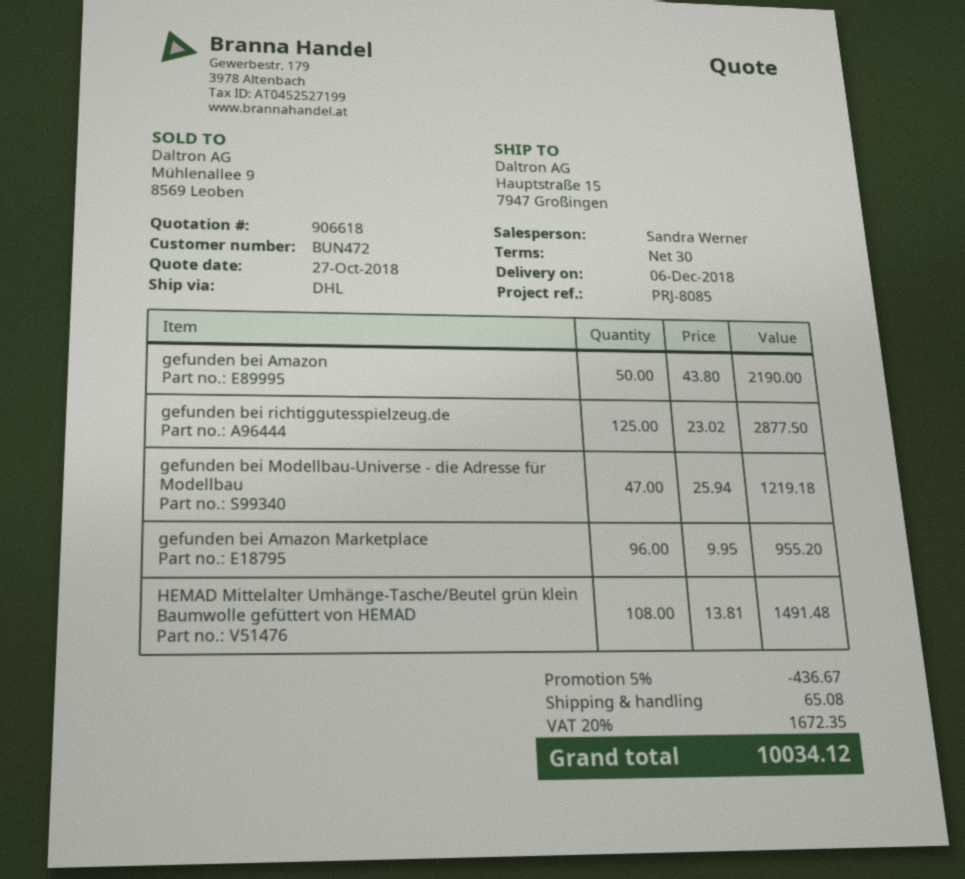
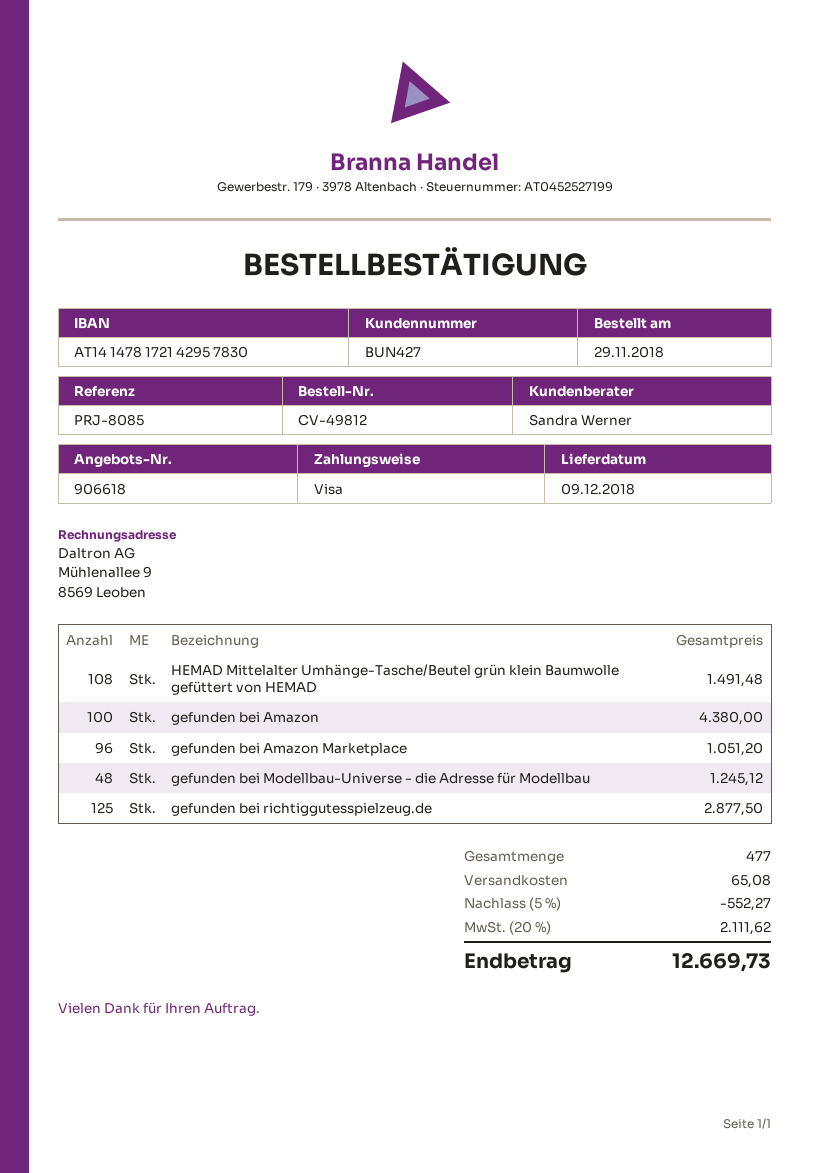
delivery date: 2018-12-06 -> 2018-12-09
customer number: BUN472 -> BUN427
gefunden bei Amazon: 50 for 2190.00 -> 100 for 4380.00
gefunden bei Modellbau-Universe - die Adresse für Modellbau: 47 for 1219.18 -> 48 for 1245.12
gefunden bei Amazon Marketplace: 96 for 955.20 -> 96 for 1051.20
discount: 5% = 436.67 -> 5% = 552.27
tax: 20% = 1672.35 -> 20% = 2111.62
total: 10034.12 -> 12669.73

